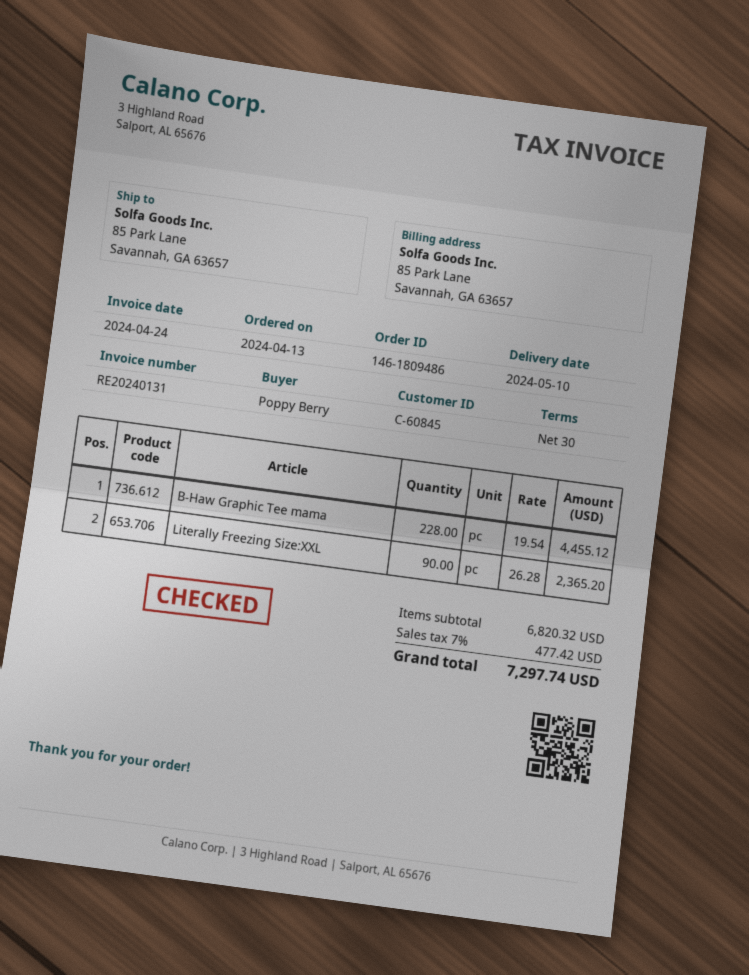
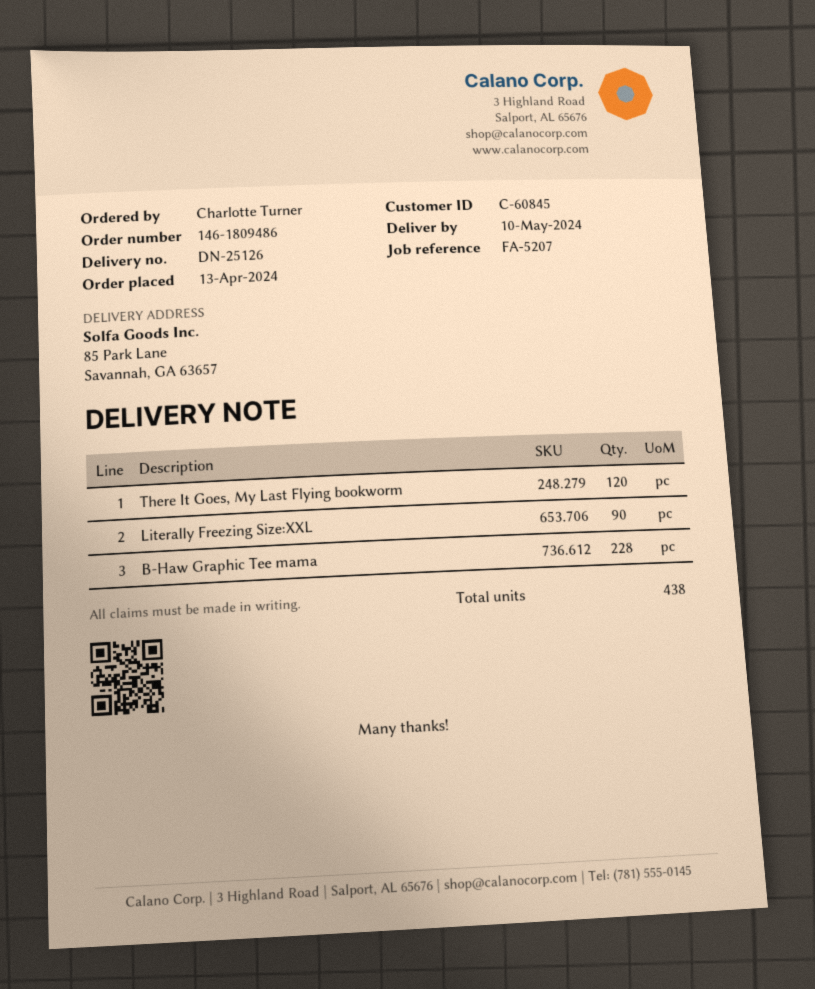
ordered by: Poppy Berry -> Charlotte Turner
There It Goes, My Last Flying bookworm: none -> 120

